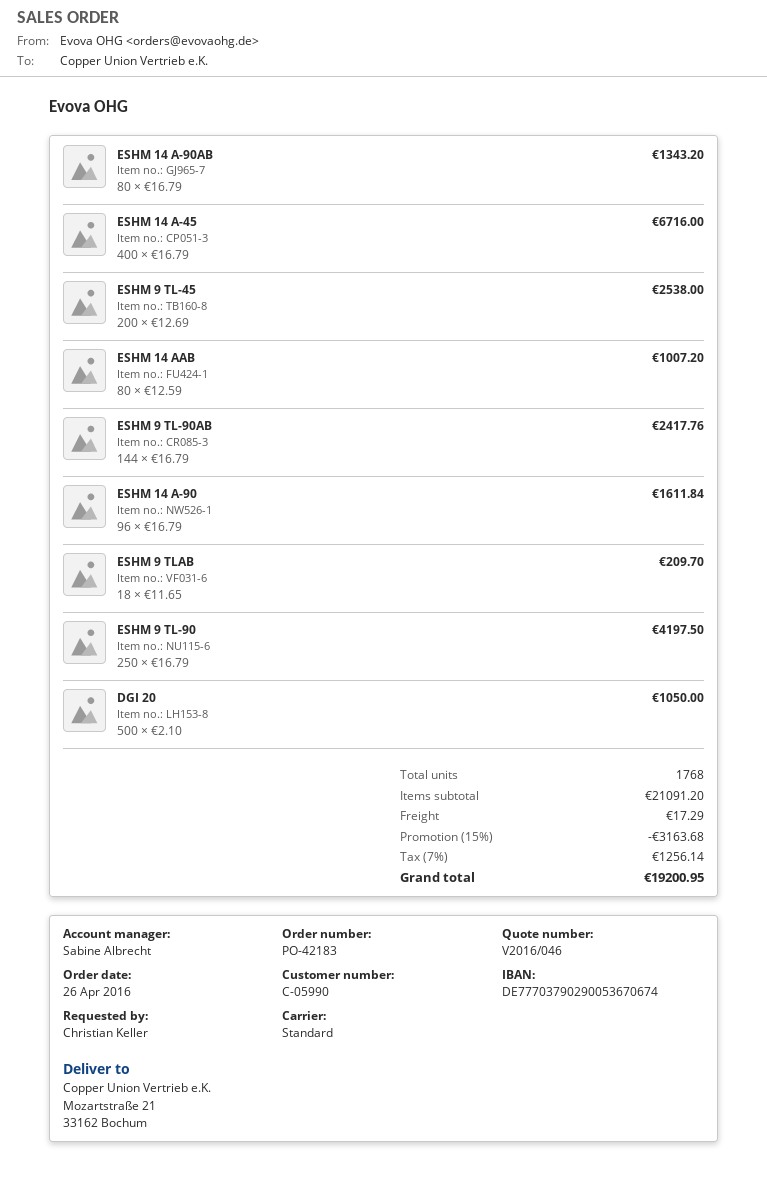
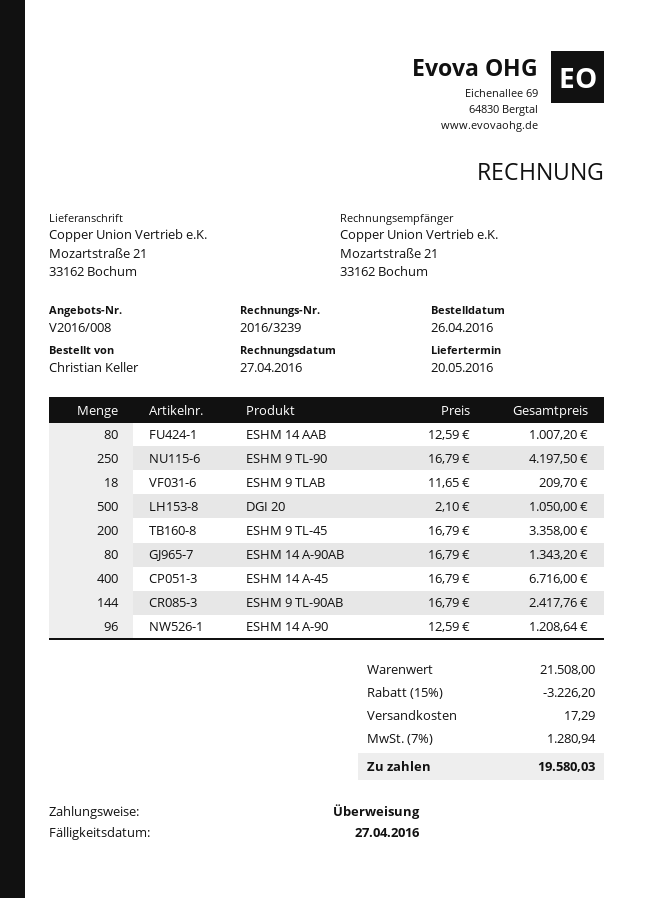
quote number: V2016/046 -> V2016/008
ESHM 9 TL-45: 200 x 12.69 = 2538.00 -> 200 x 16.79 = 3358.00
ESHM 14 A-90: 96 x 16.79 = 1611.84 -> 96 x 12.59 = 1208.64
subtotal: 21091.20 -> 21508.00
discount: 15% = 3163.68 -> 15% = 3226.20
tax: 7% = 1256.14 -> 7% = 1280.94
total: 19200.95 -> 19580.03

